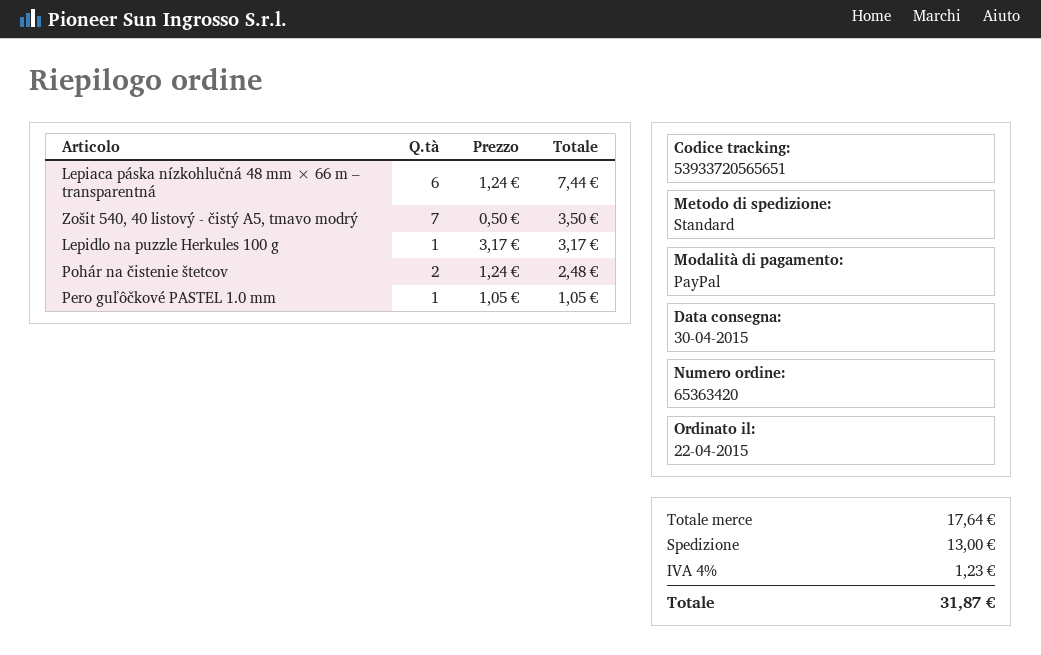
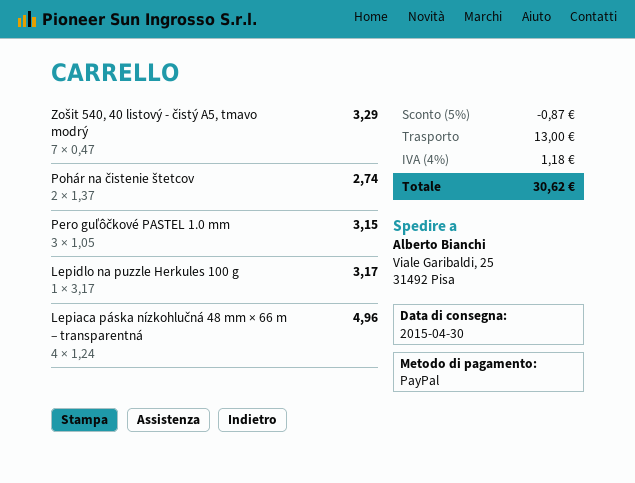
Lepiaca páska nízkohlučná 48 mm × 66 m – transparentná: 6 x 1.24 = 7.44 -> 4 x 1.24 = 4.96
Zošit 540, 40 listový - čistý A5, tmavo modrý: 7 x 0.50 = 3.50 -> 7 x 0.47 = 3.29
Pohár na čistenie štetcov: 2 x 1.24 = 2.48 -> 2 x 1.37 = 2.74
Pero guľôčkové PASTEL 1.0 mm: 1 x 1.05 = 1.05 -> 3 x 1.05 = 3.15
discount: none -> 5% = 0.87
tax: 4% = 1.23 -> 4% = 1.18
total: 31.87 -> 30.62

